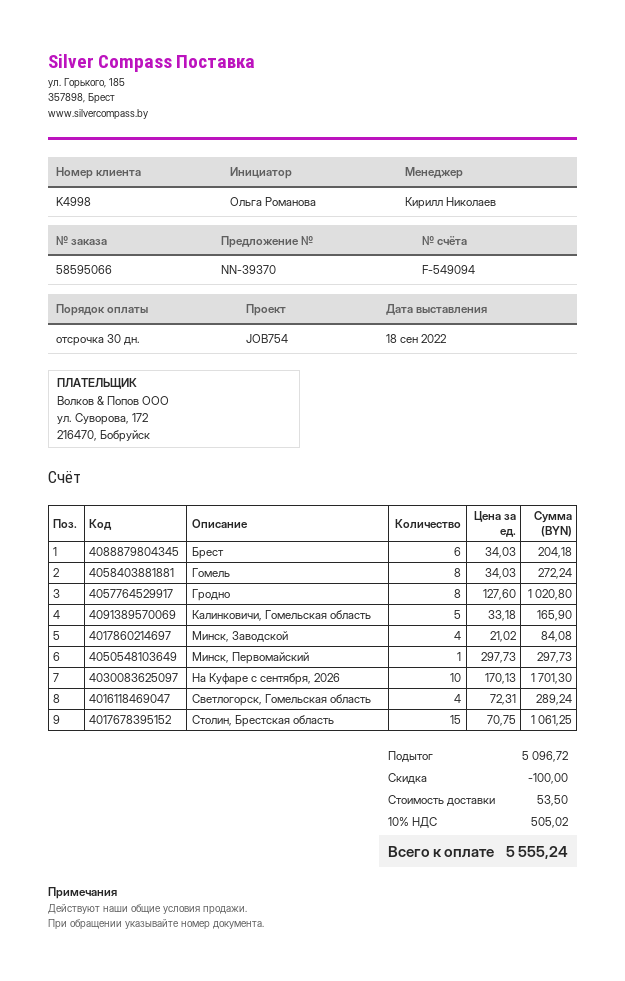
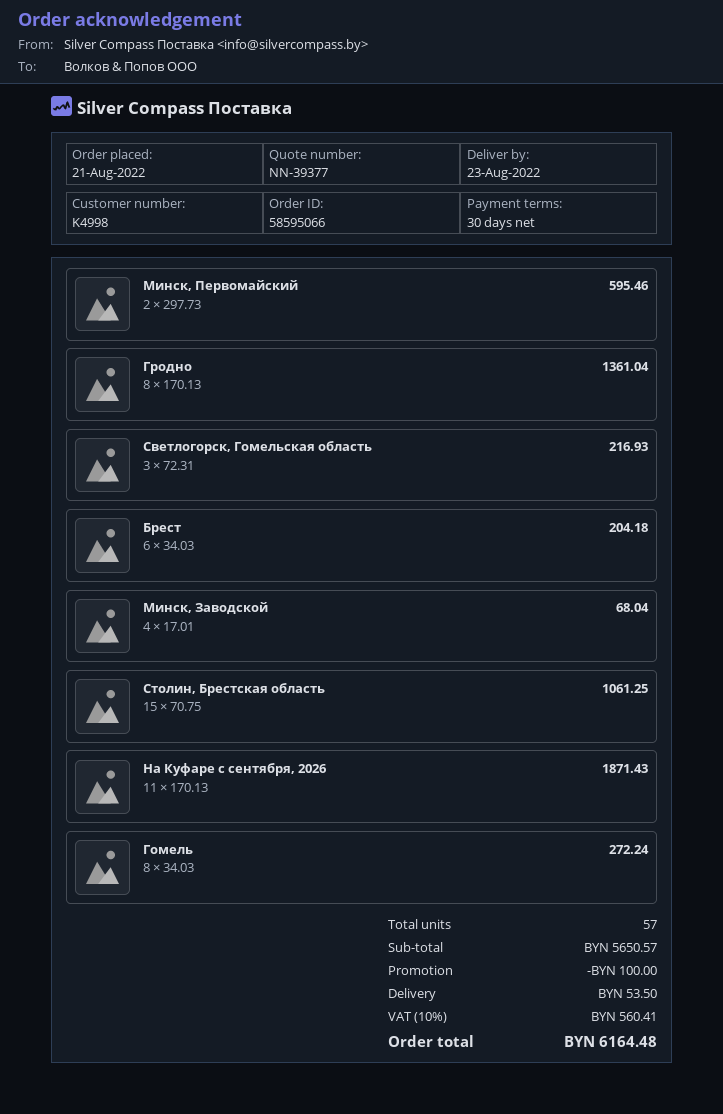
quote number: NN-39370 -> NN-39377
Гродно: 8 x 127.60 = 1020.80 -> 8 x 170.13 = 1361.04
Калинковичи, Гомельская область: 5 x 33.18 = 165.90 -> none
Минск, Заводской: 4 x 21.02 = 84.08 -> 4 x 17.01 = 68.04
Минск, Первомайский: 1 x 297.73 = 297.73 -> 2 x 297.73 = 595.46
На Куфаре с сентября, 2026: 10 x 170.13 = 1701.30 -> 11 x 170.13 = 1871.43
Светлогорск, Гомельская область: 4 x 72.31 = 289.24 -> 3 x 72.31 = 216.93
subtotal: 5096.72 -> 5650.57
tax: 10% = 505.02 -> 10% = 560.41
total: 5555.24 -> 6164.48

